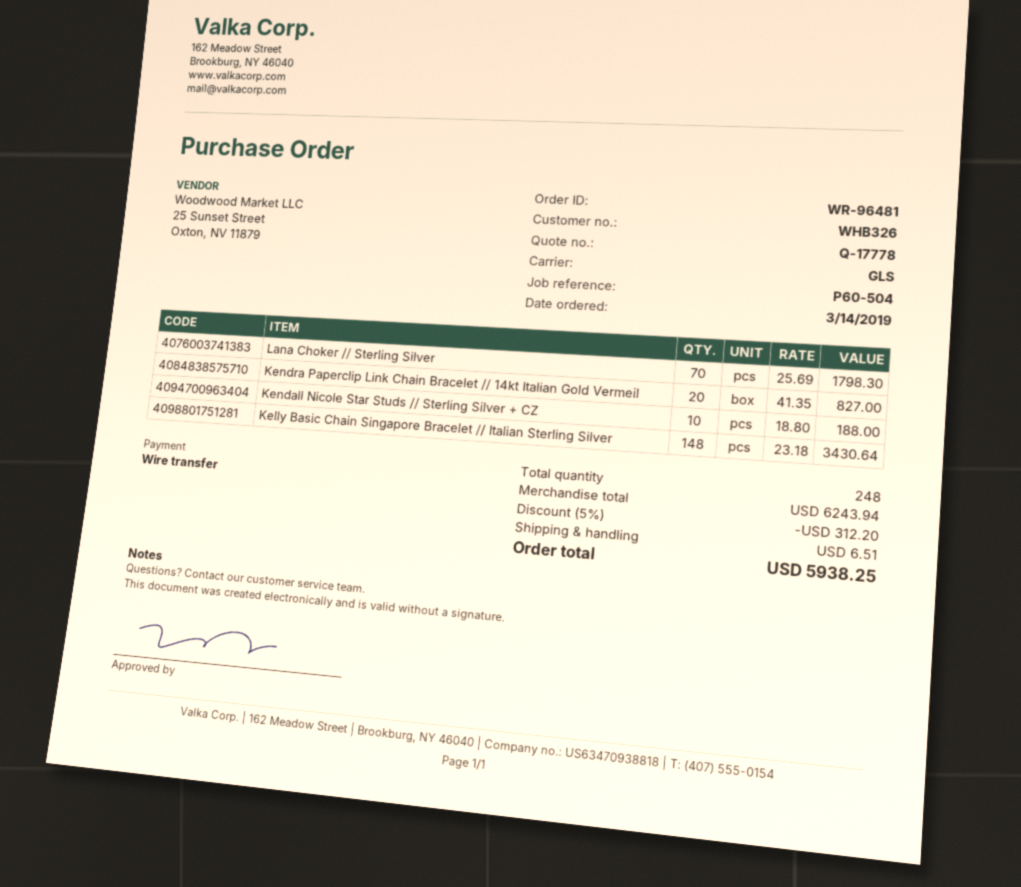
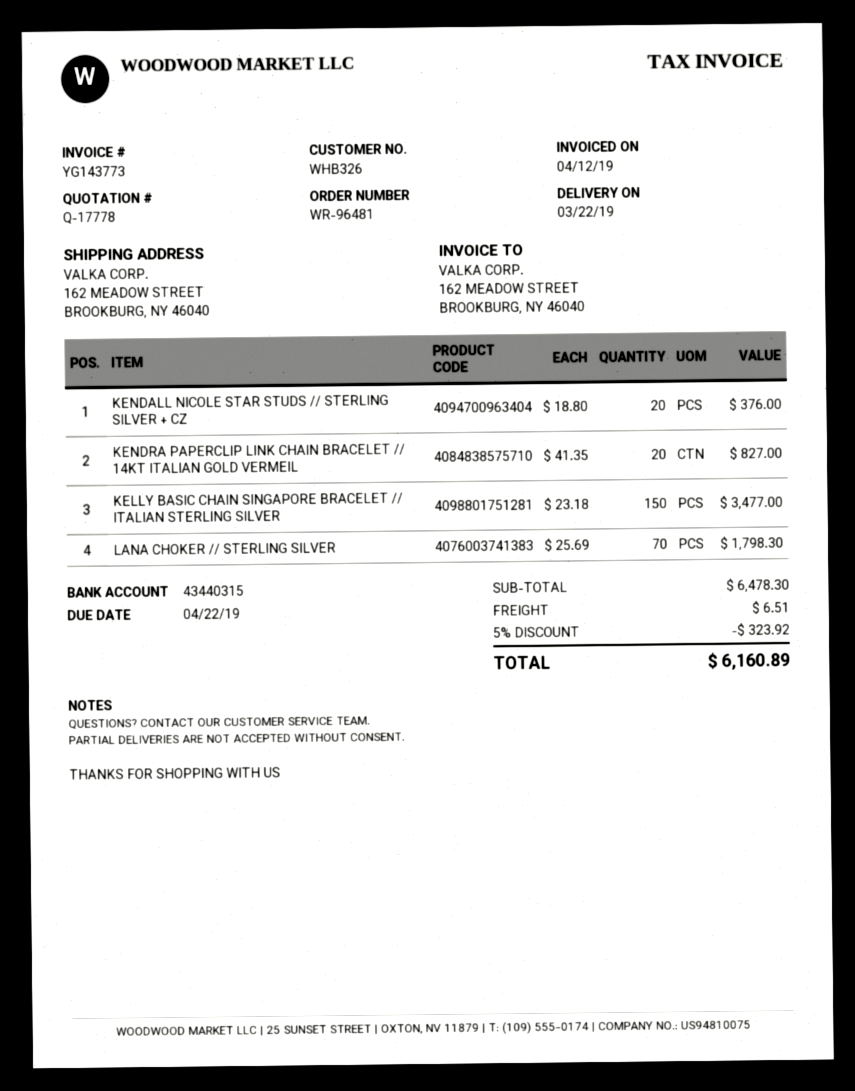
Kendall Nicole Star Studs // Sterling Silver + CZ: 10 x 18.80 = 188.00 -> 20 x 18.80 = 376.00
Kelly Basic Chain Singapore Bracelet // Italian Sterling Silver: 148 x 23.18 = 3430.64 -> 150 x 23.18 = 3477.00
subtotal: 6243.94 -> 6478.30
discount: 5% = 312.20 -> 5% = 323.92
total: 5938.25 -> 6160.89

